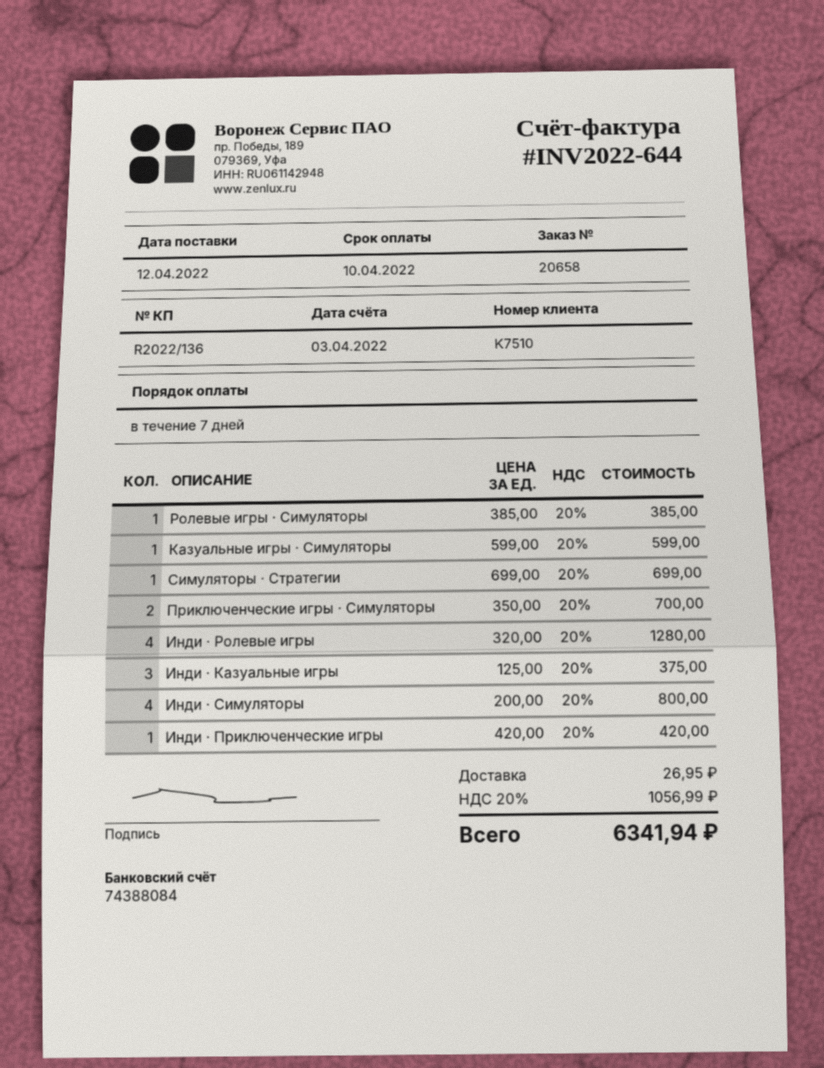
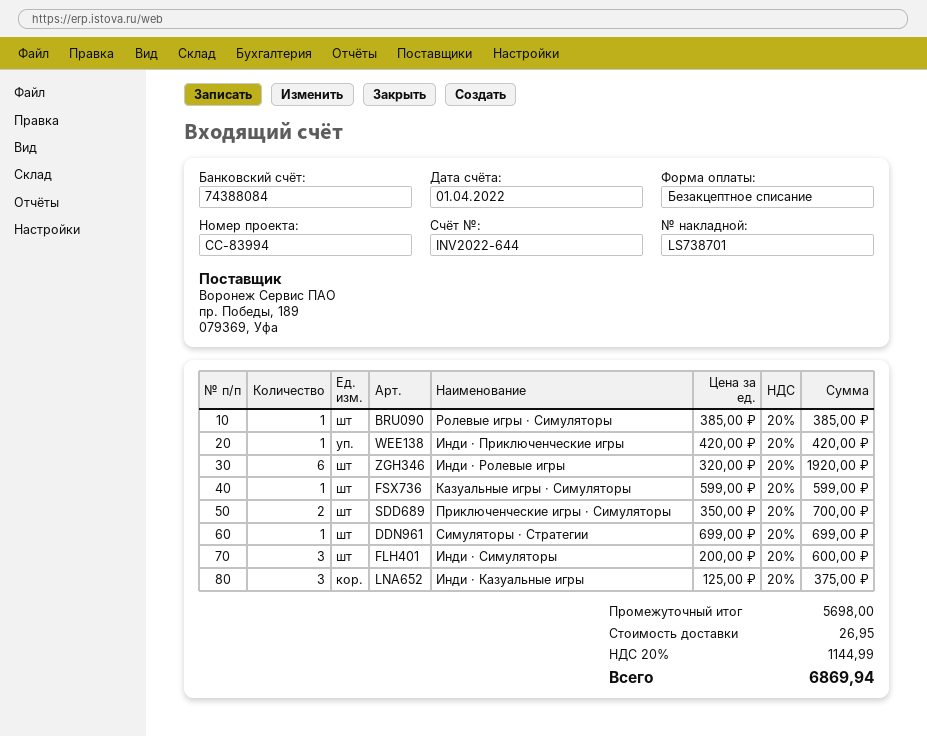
invoice date: 2022-04-03 -> 2022-04-01
Инди · Ролевые игры: 4 x 320.00 = 1280.00 -> 6 x 320.00 = 1920.00
Инди · Симуляторы: 4 x 200.00 = 800.00 -> 3 x 200.00 = 600.00
tax: 20% = 1056.99 -> 20% = 1144.99
total: 6341.94 -> 6869.94

